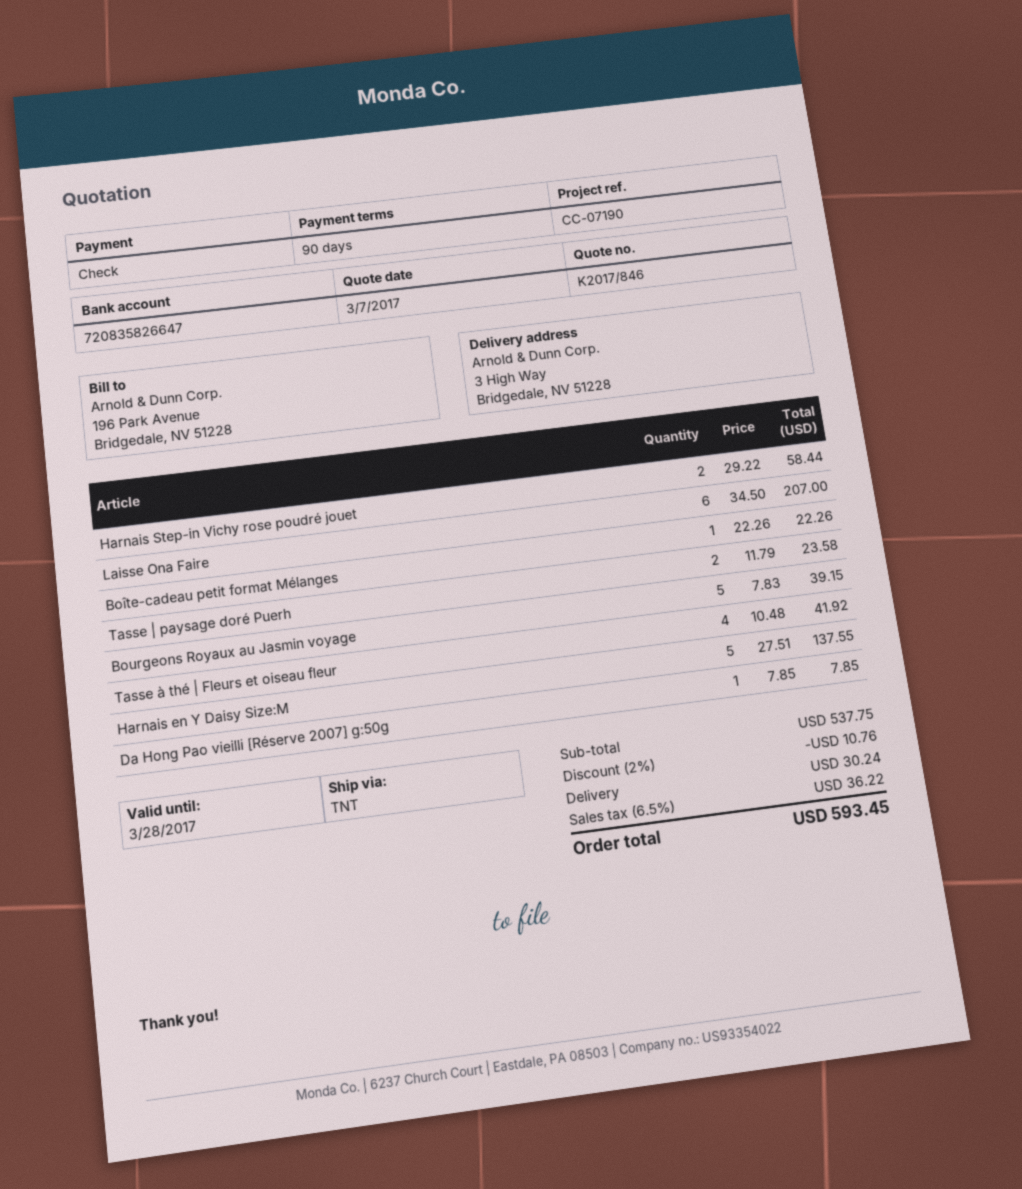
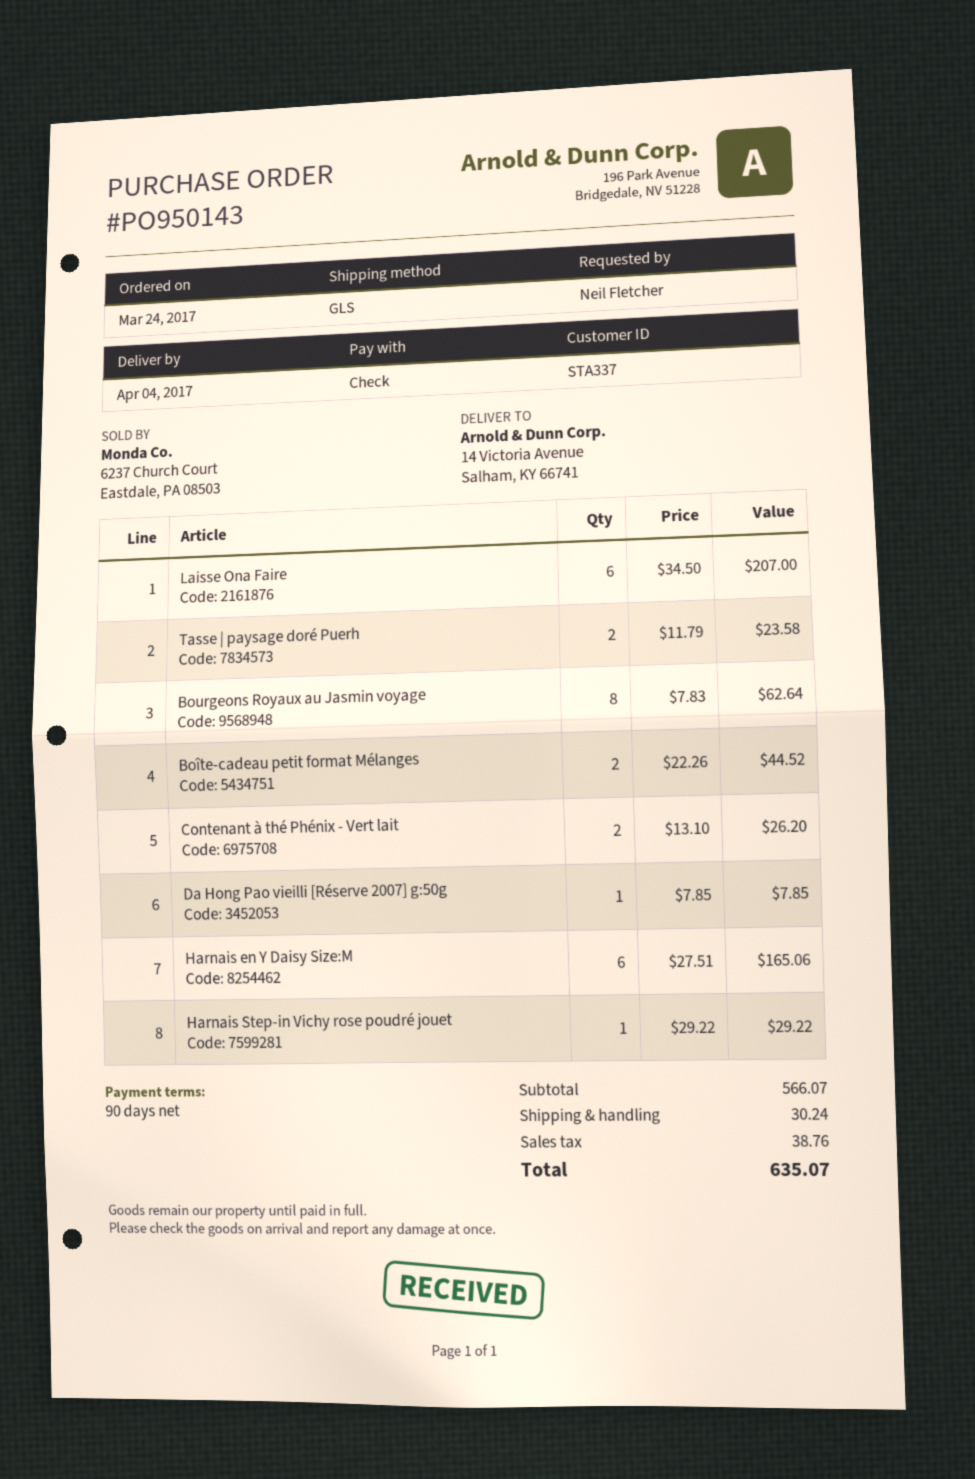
shipping method: TNT -> GLS
ship to: 3 High Way, Bridgedale, NV 51228 -> 14 Victoria Avenue, Salham, KY 66741
Harnais Step-in Vichy rose poudré jouet: 2 x 29.22 = 58.44 -> 1 x 29.22 = 29.22
Boîte-cadeau petit format Mélanges: 1 x 22.26 = 22.26 -> 2 x 22.26 = 44.52
Bourgeons Royaux au Jasmin voyage: 5 x 7.83 = 39.15 -> 8 x 7.83 = 62.64
Tasse à thé | Fleurs et oiseau fleur: 4 x 10.48 = 41.92 -> none
Harnais en Y Daisy Size:M: 5 x 27.51 = 137.55 -> 6 x 27.51 = 165.06
Contenant à thé Phénix - Vert lait: none -> 2 x 13.10 = 26.20
subtotal: 537.75 -> 566.07
discount: 2% = 10.76 -> none
tax: 36.22 -> 38.76
total: 593.45 -> 635.07

